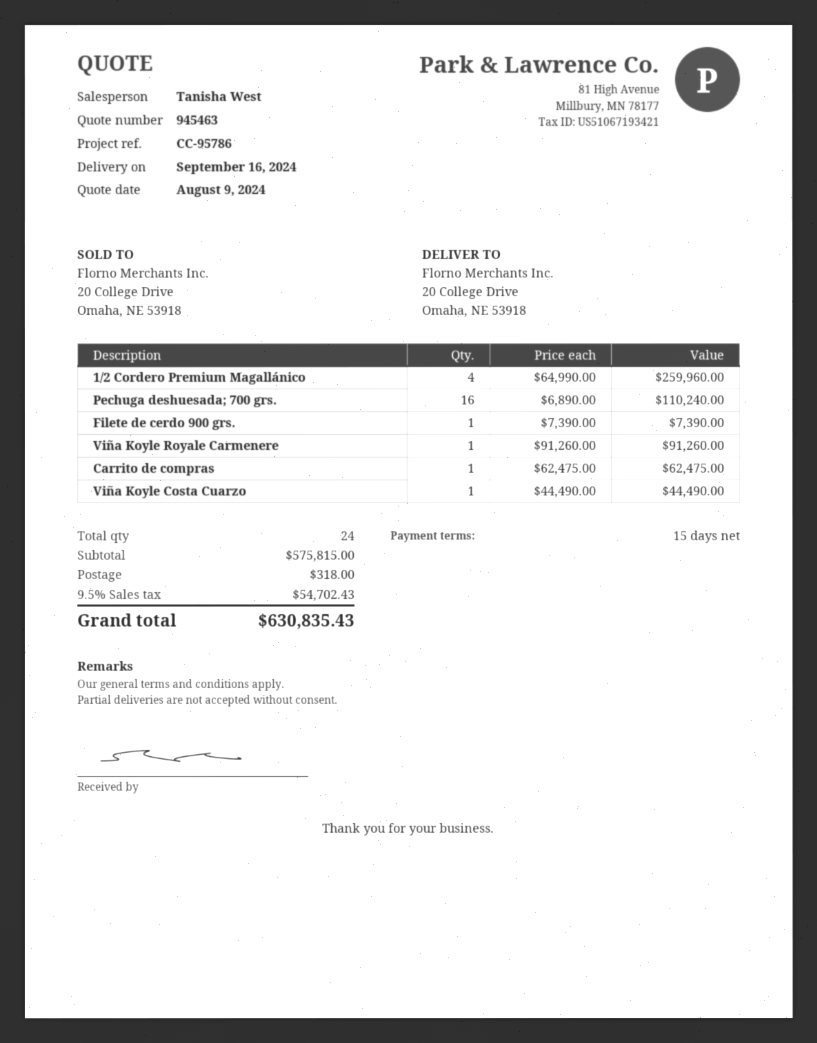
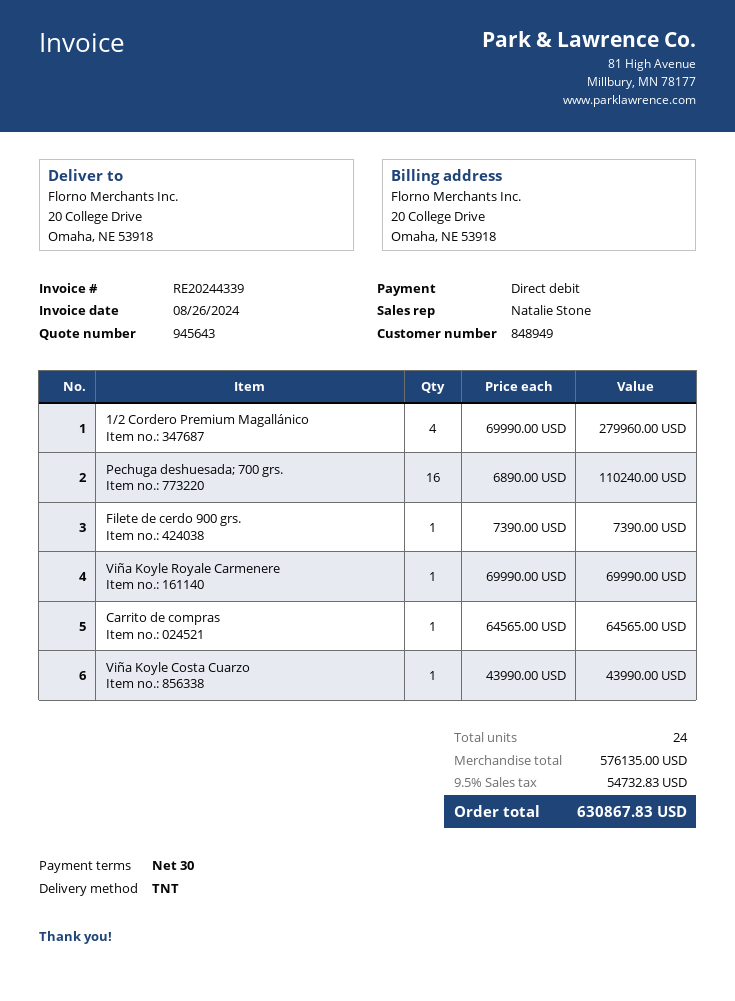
quote number: 945463 -> 945643
payment terms: 15 days -> 30 days
sales rep: Tanisha West -> Natalie Stone
1/2 Cordero Premium Magallánico: 4 x 64990.00 = 259960.00 -> 4 x 69990.00 = 279960.00
Viña Koyle Royale Carmenere: 1 x 91260.00 = 91260.00 -> 1 x 69990.00 = 69990.00
Carrito de compras: 1 x 62475.00 = 62475.00 -> 1 x 64565.00 = 64565.00
Viña Koyle Costa Cuarzo: 1 x 44490.00 = 44490.00 -> 1 x 43990.00 = 43990.00
subtotal: 575815.00 -> 576135.00
shipping: 318.00 -> none
tax: 9.5% = 54702.43 -> 9.5% = 54732.83
total: 630835.43 -> 630867.83

